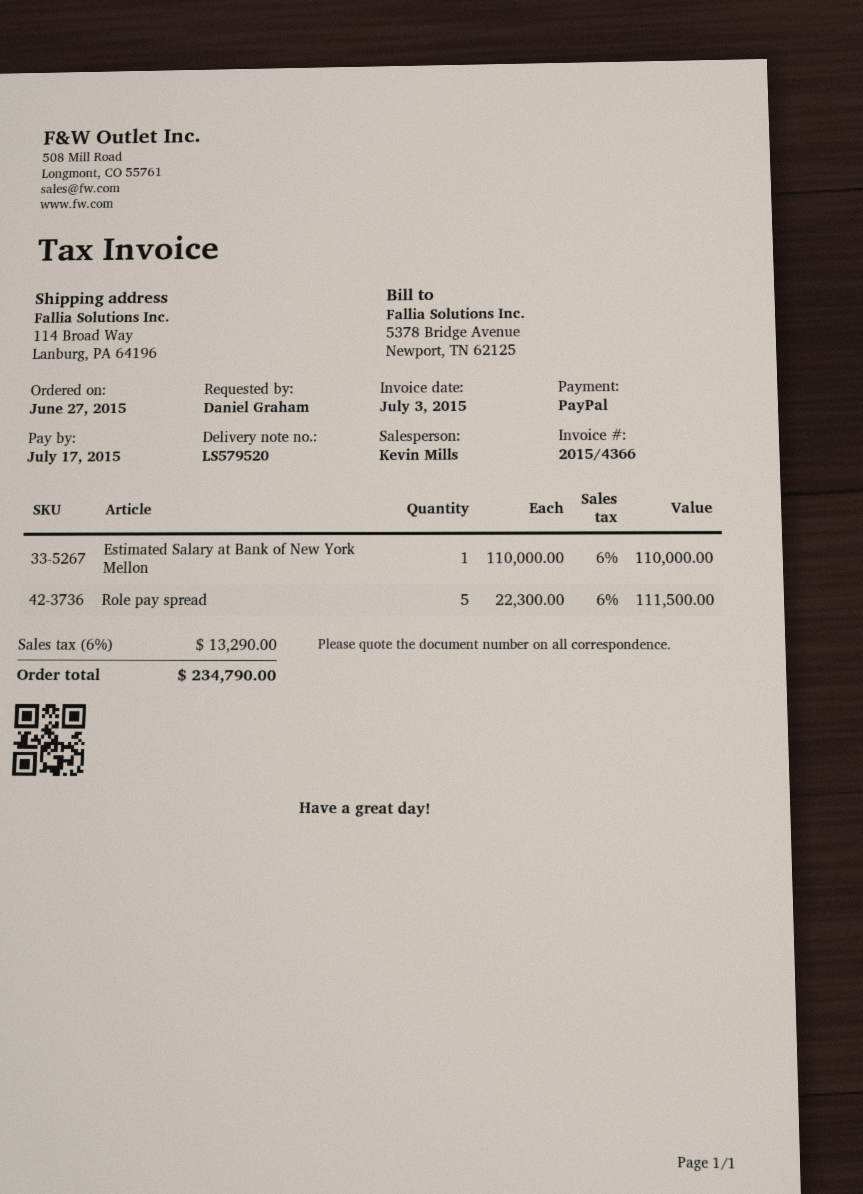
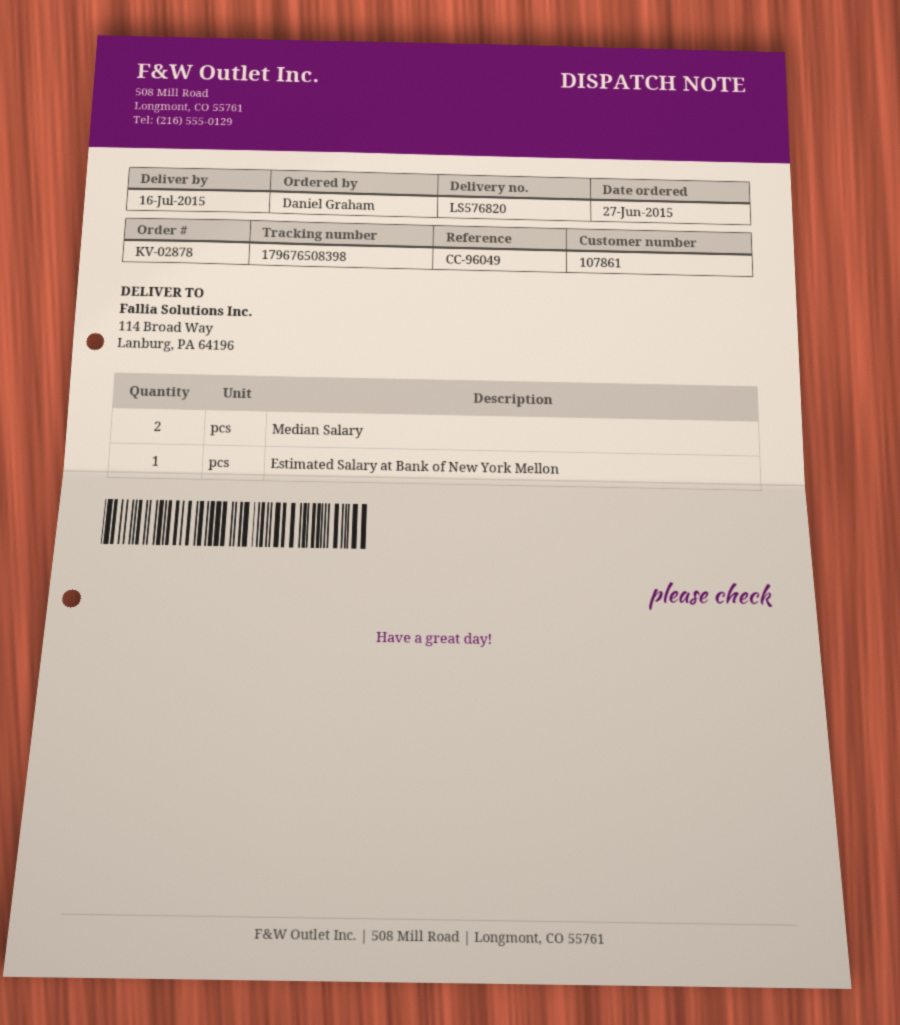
delivery note number: LS579520 -> LS576820
Role pay spread: 5 -> none
Median Salary: none -> 2

